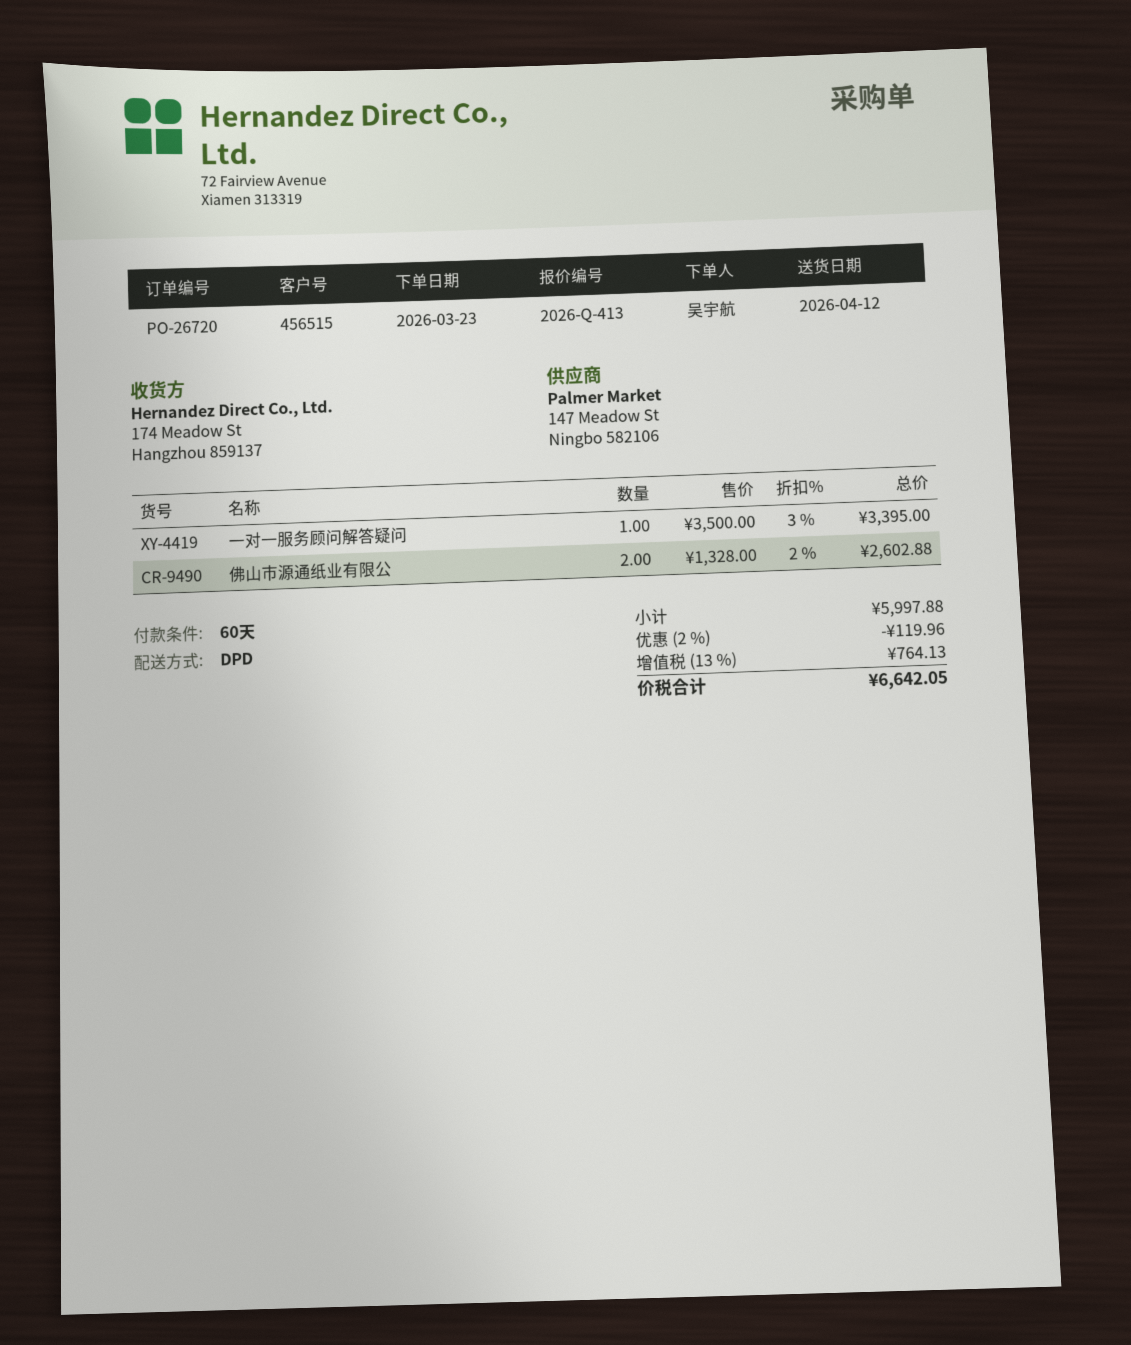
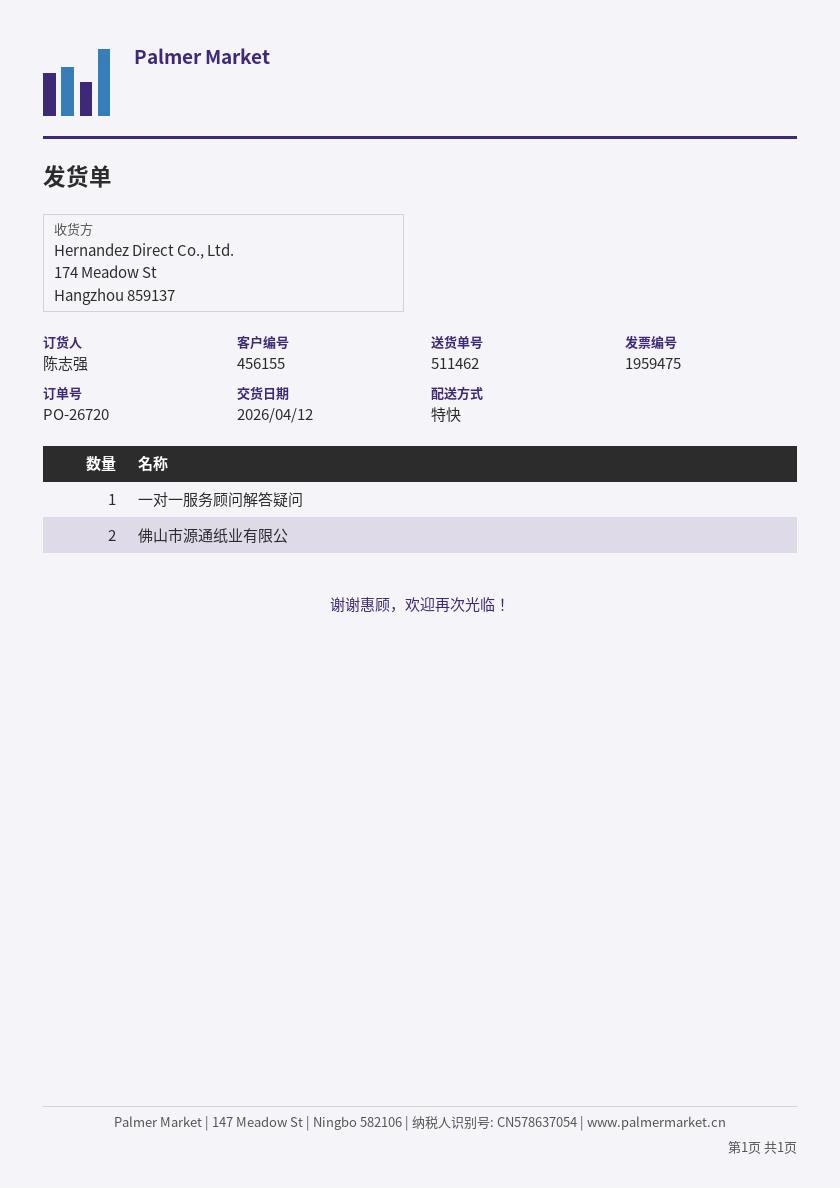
customer number: 456515 -> 456155
ordered by: 吴宇航 -> 陈志强
shipping method: DPD -> express

